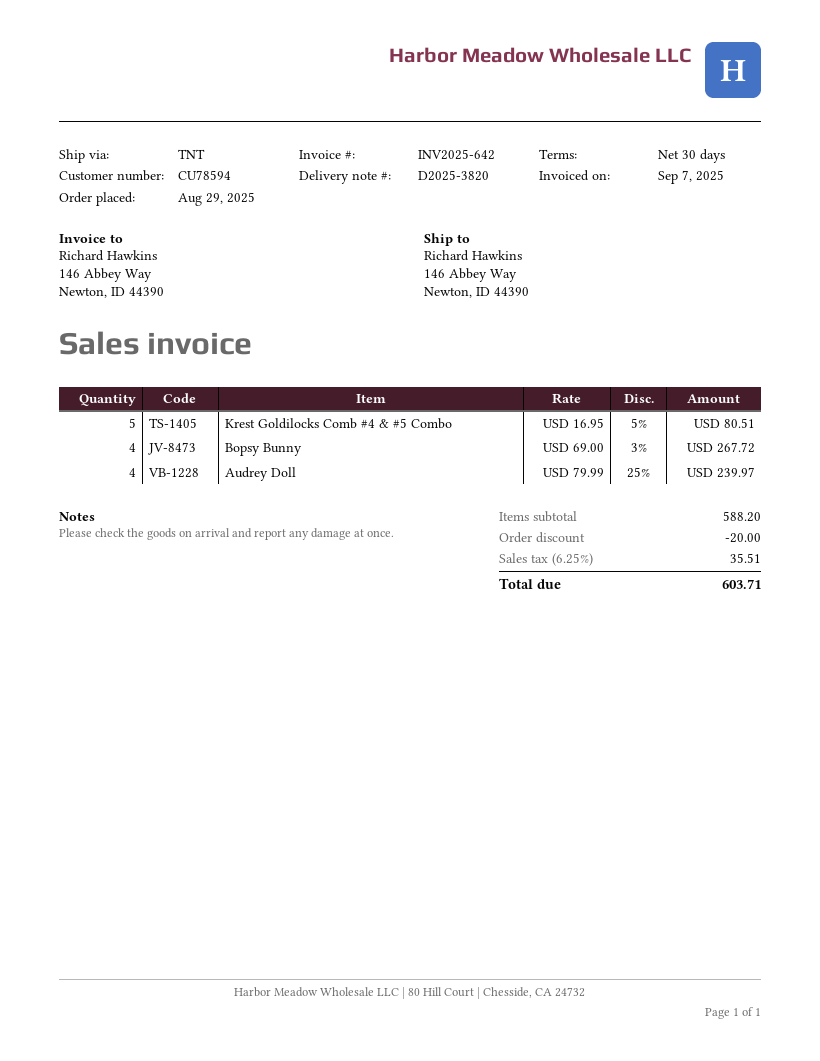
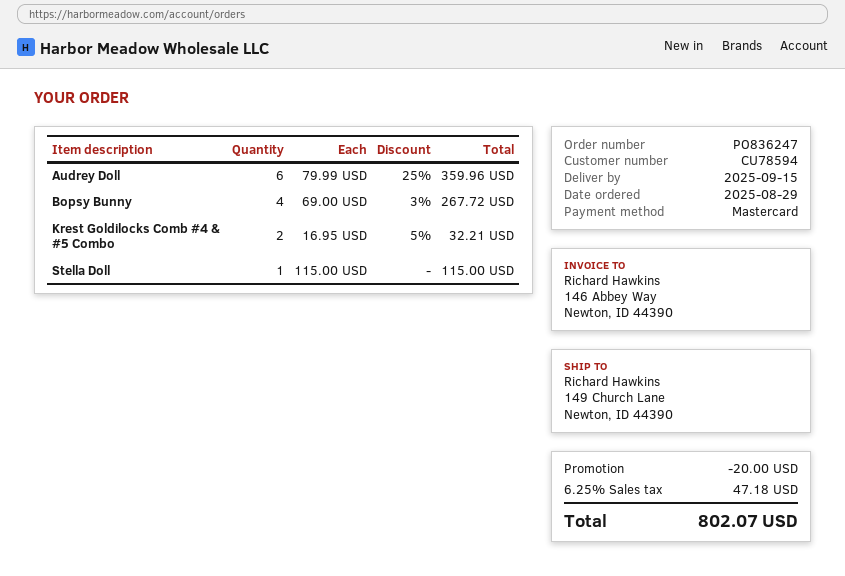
ship to: 146 Abbey Way, Newton, ID 44390 -> 149 Church Lane, Newton, ID 44390
Krest Goldilocks Comb #4 & #5 Combo: 5 x 16.95 - 5% = 80.51 -> 2 x 16.95 - 5% = 32.21
Audrey Doll: 4 x 79.99 - 25% = 239.97 -> 6 x 79.99 - 25% = 359.96
Stella Doll: none -> 1 x 115.00 = 115.00
tax: 6.25% = 35.51 -> 6.25% = 47.18
total: 603.71 -> 802.07

